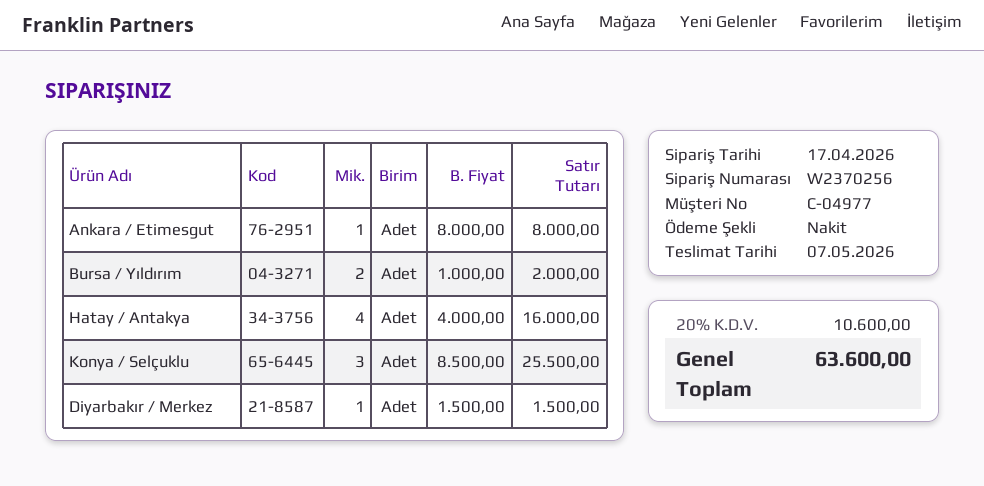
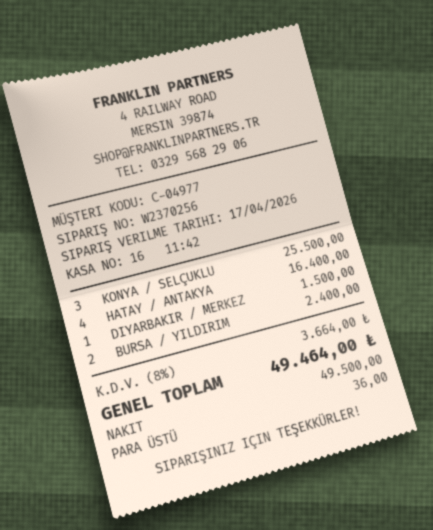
Ankara / Etimesgut: 1 for 8000.00 -> none
Bursa / Yıldırım: 2 for 2000.00 -> 2 for 2400.00
Hatay / Antakya: 4 for 16000.00 -> 4 for 16400.00
tax: 20% = 10600.00 -> 8% = 3664.00
total: 63600.00 -> 49464.00

